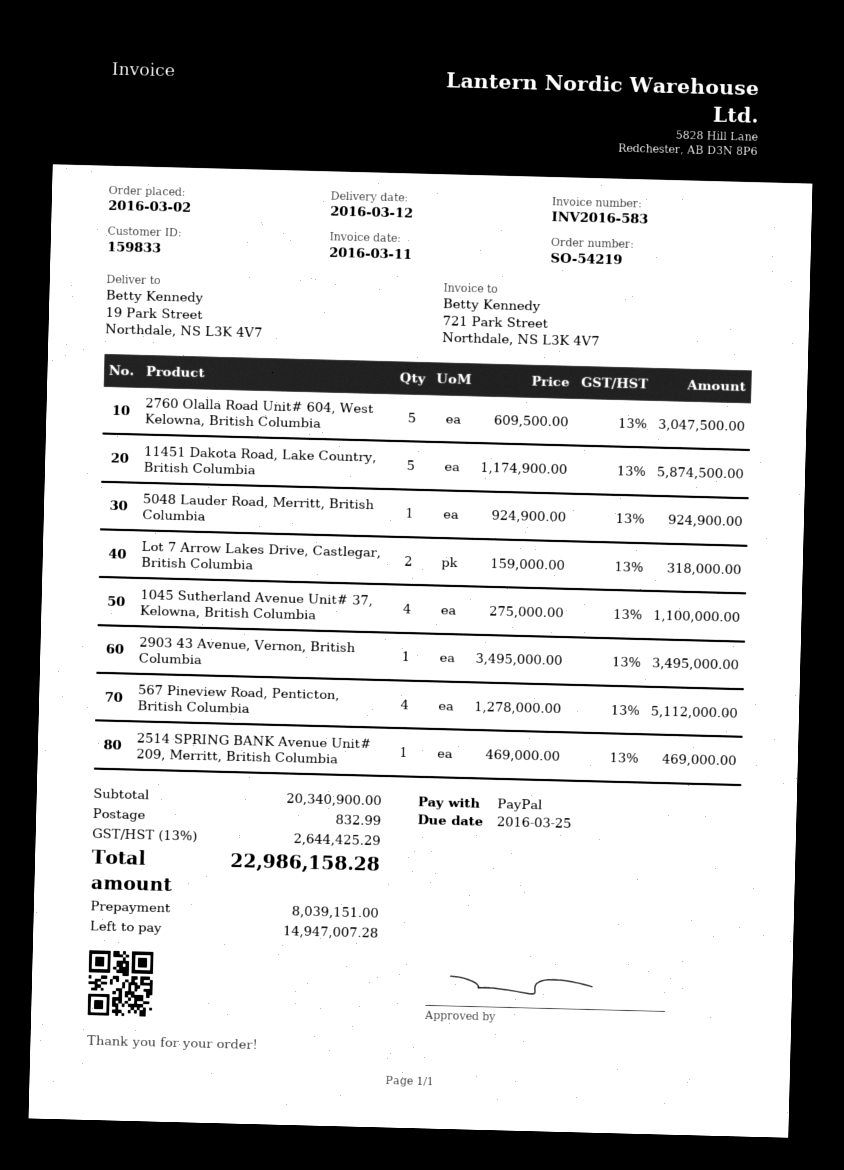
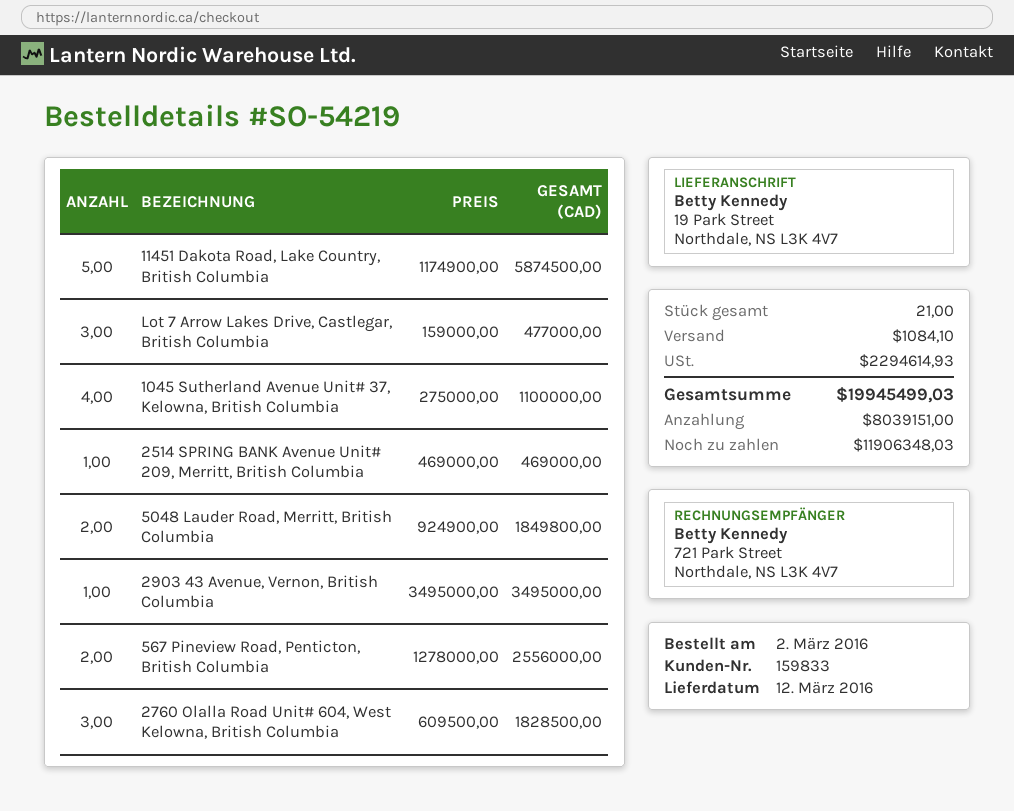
2760 Olalla Road Unit# 604, West Kelowna, British Columbia: 5 x 609500.00 = 3047500.00 -> 3 x 609500.00 = 1828500.00
5048 Lauder Road, Merritt, British Columbia: 1 x 924900.00 = 924900.00 -> 2 x 924900.00 = 1849800.00
Lot 7 Arrow Lakes Drive, Castlegar, British Columbia: 2 x 159000.00 = 318000.00 -> 3 x 159000.00 = 477000.00
567 Pineview Road, Penticton, British Columbia: 4 x 1278000.00 = 5112000.00 -> 2 x 1278000.00 = 2556000.00
shipping: 832.99 -> 1084.10
tax: 2644425.29 -> 2294614.93
total: 22986158.28 -> 19945499.03
balance: 14947007.28 -> 11906348.03

